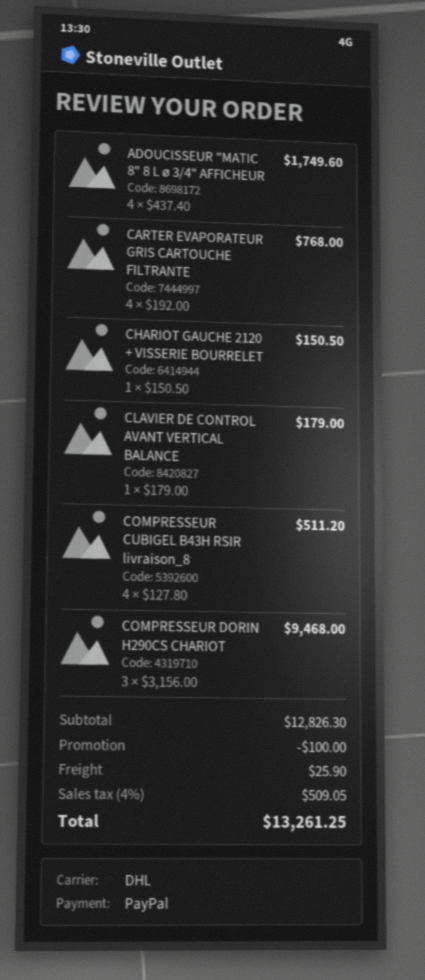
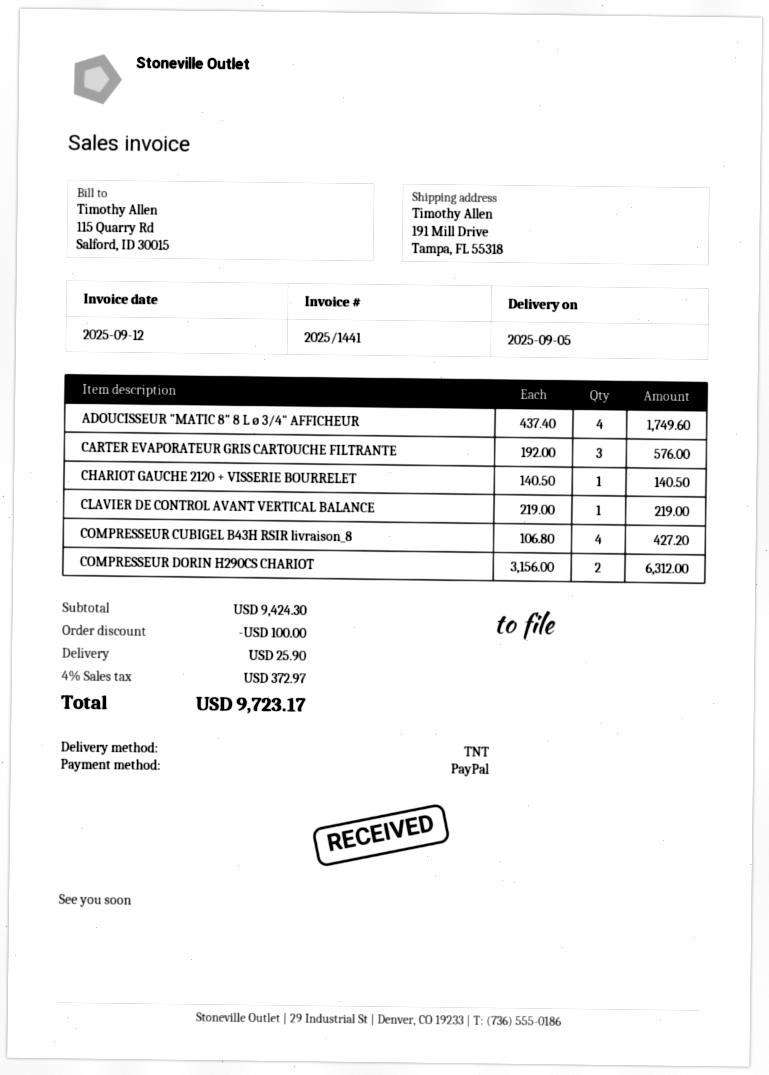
shipping method: DHL -> TNT
CARTER EVAPORATEUR GRIS CARTOUCHE FILTRANTE: 4 x 192.00 = 768.00 -> 3 x 192.00 = 576.00
CHARIOT GAUCHE 2120 + VISSERIE BOURRELET: 1 x 150.50 = 150.50 -> 1 x 140.50 = 140.50
CLAVIER DE CONTROL AVANT VERTICAL BALANCE: 1 x 179.00 = 179.00 -> 1 x 219.00 = 219.00
COMPRESSEUR CUBIGEL B43H RSIR livraison_8: 4 x 127.80 = 511.20 -> 4 x 106.80 = 427.20
COMPRESSEUR DORIN H290CS CHARIOT: 3 x 3156.00 = 9468.00 -> 2 x 3156.00 = 6312.00
subtotal: 12826.30 -> 9424.30
tax: 4% = 509.05 -> 4% = 372.97
total: 13261.25 -> 9723.17

